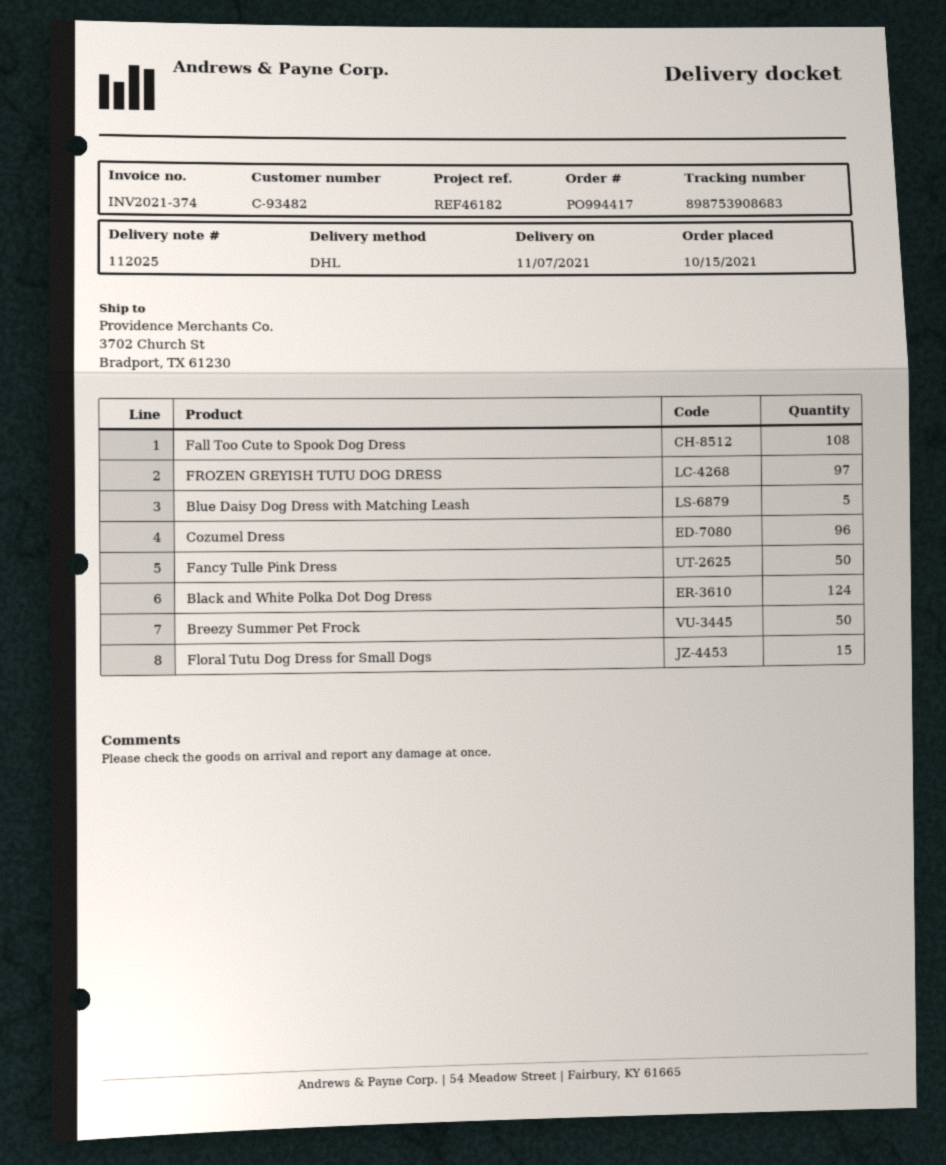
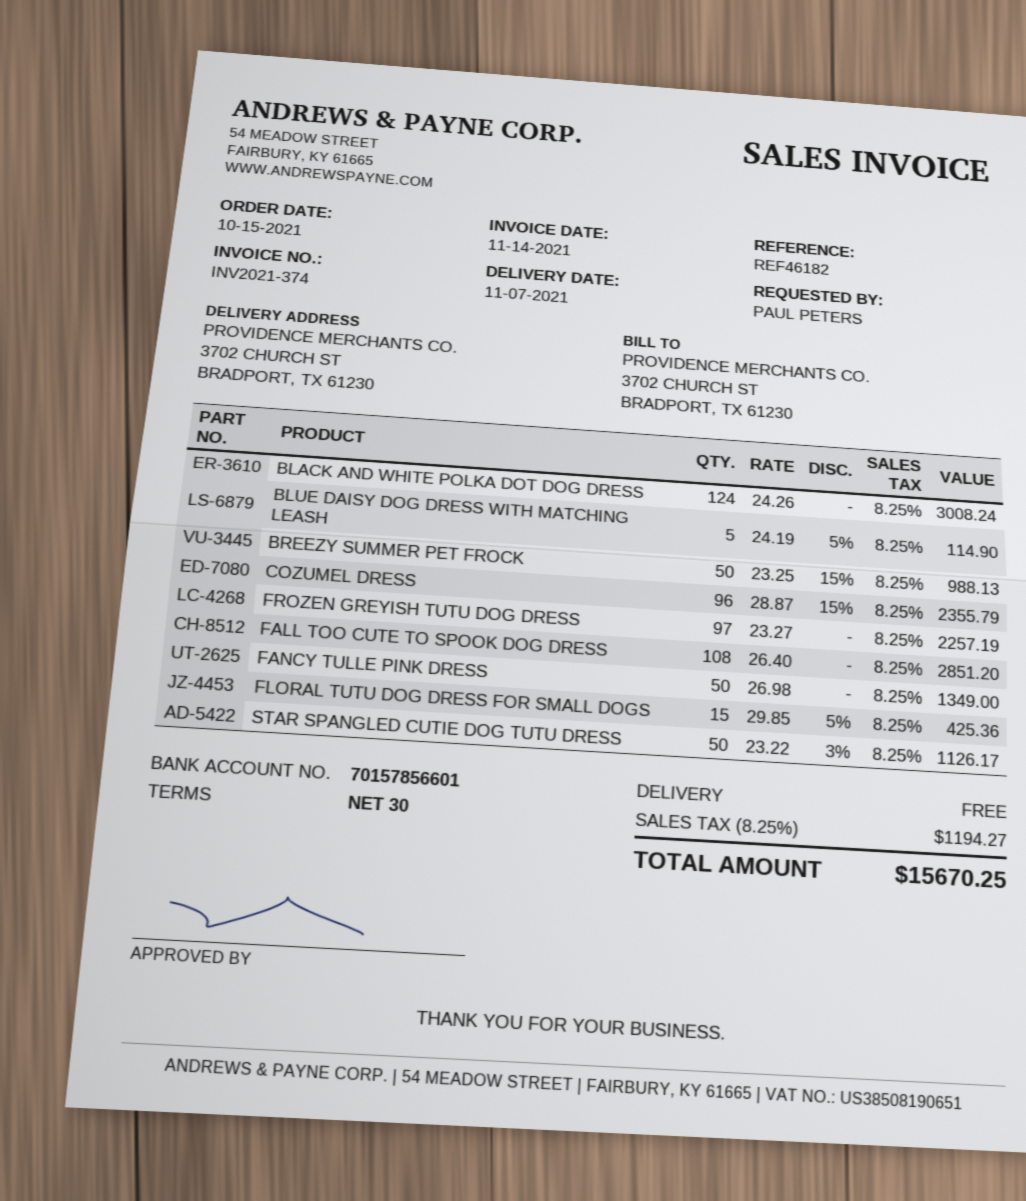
STAR SPANGLED CUTIE DOG TUTU DRESS: none -> 50

